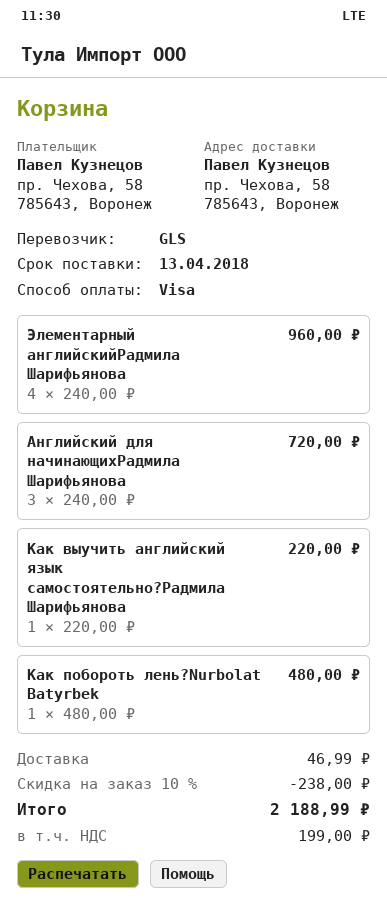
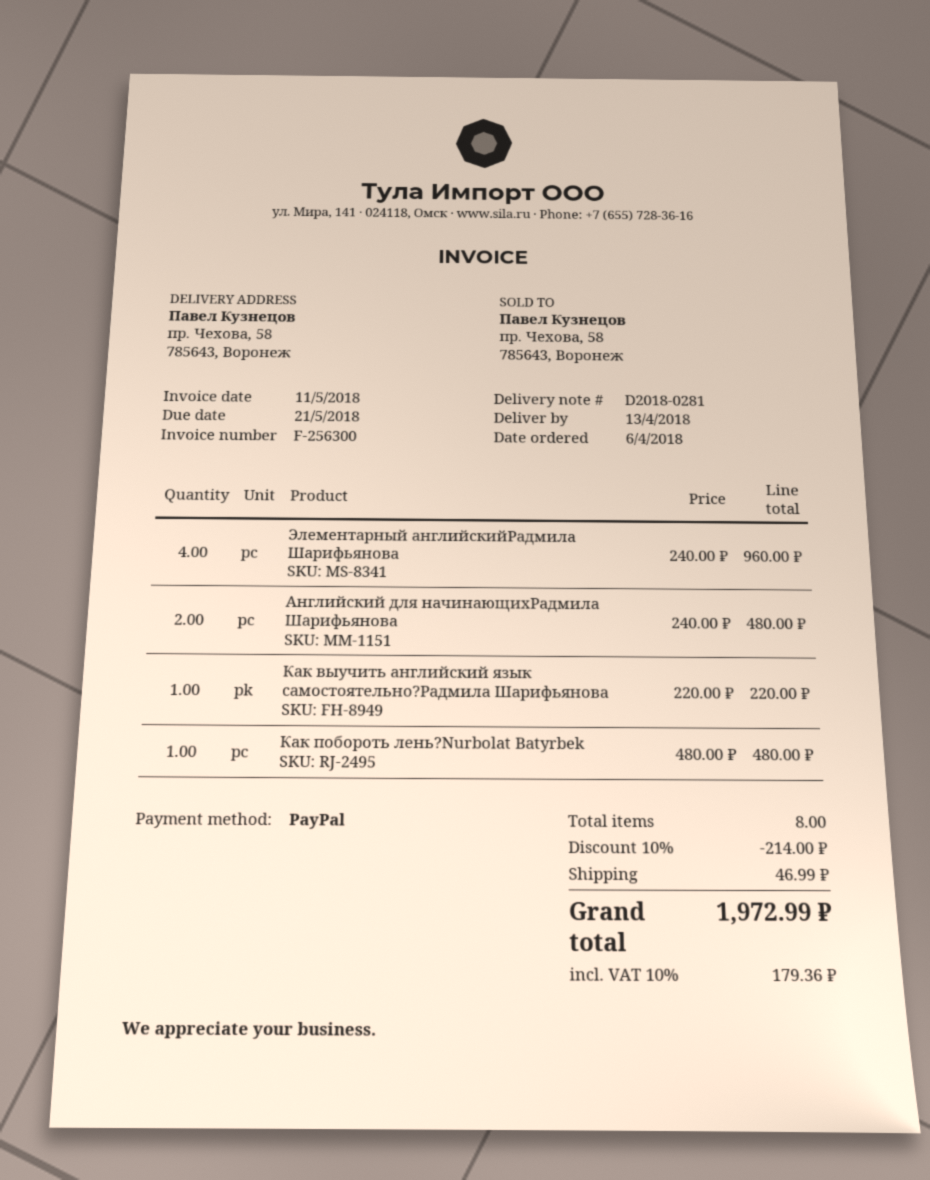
payment method: Visa -> PayPal
Английский для начинающихРадмила Шарифьянова: 3 x 240.00 = 720.00 -> 2 x 240.00 = 480.00
discount: 10% = 238.00 -> 10% = 214.00
tax: 199.00 -> 179.36
total: 2188.99 -> 1972.99

